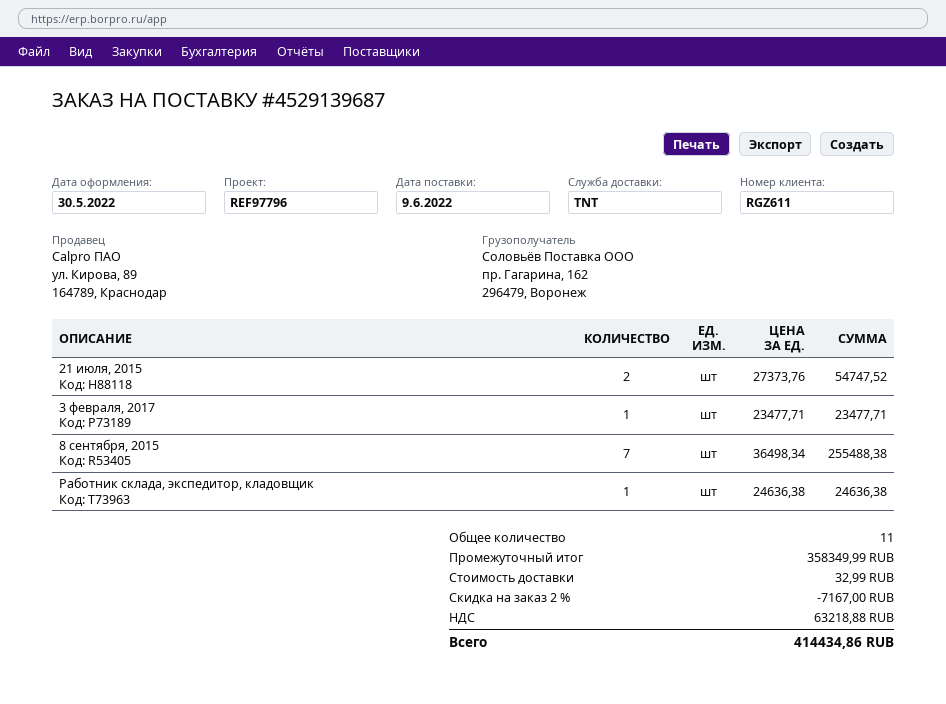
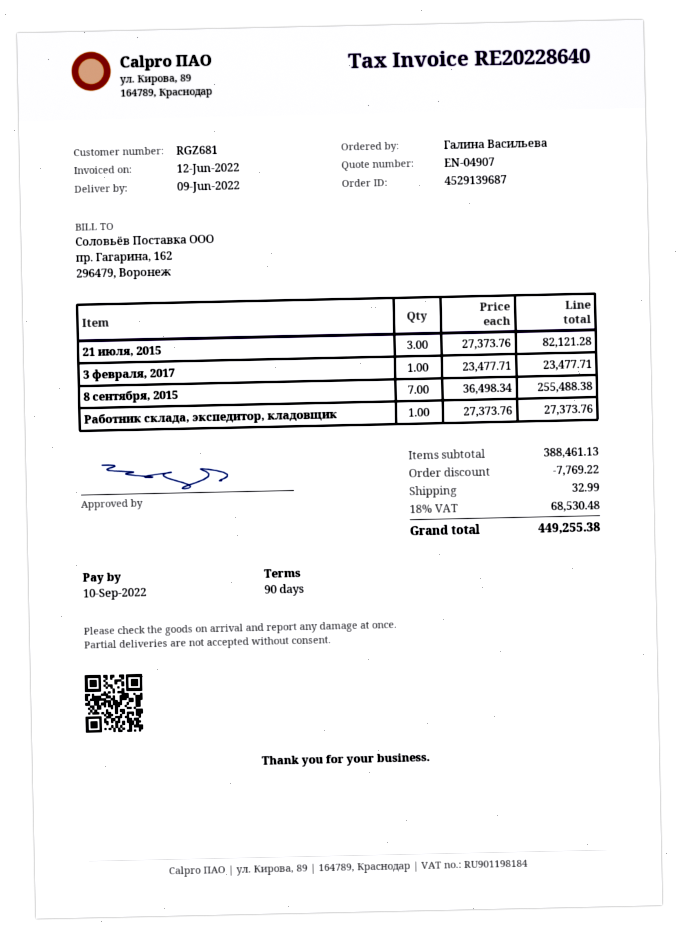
customer number: RGZ611 -> RGZ681
21 июля, 2015: 2 x 27373.76 = 54747.52 -> 3 x 27373.76 = 82121.28
Работник склада, экспедитор, кладовщик: 1 x 24636.38 = 24636.38 -> 1 x 27373.76 = 27373.76
subtotal: 358349.99 -> 388461.13
discount: 7167.00 -> 7769.22
tax: 63218.88 -> 68530.48
total: 414434.86 -> 449255.38

